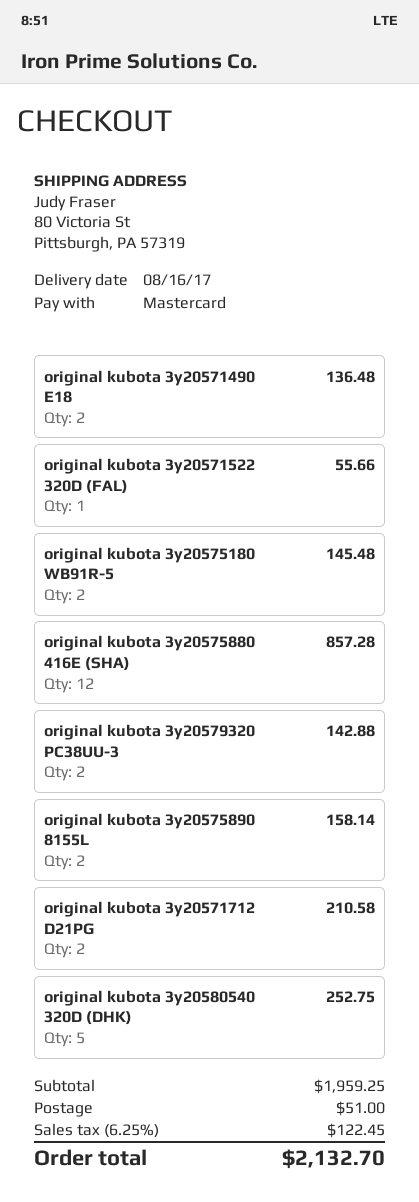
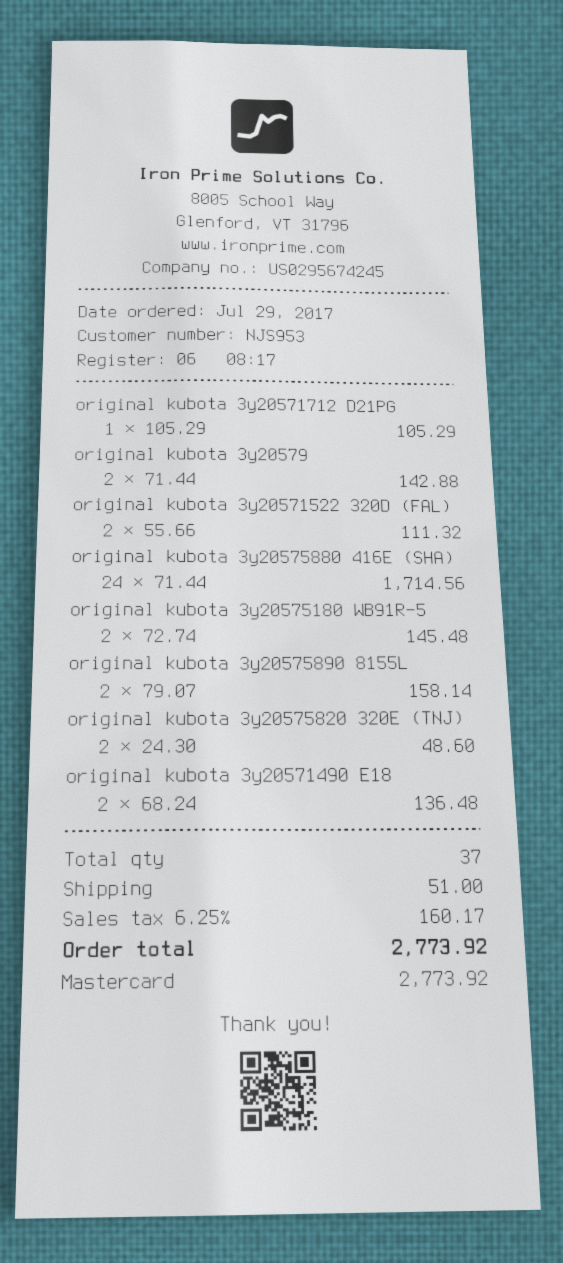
original kubota 3y20571522 320D (FAL): 1 for 55.66 -> 2 for 111.32
original kubota 3y20575880 416E (SHA): 12 for 857.28 -> 24 for 1714.56
original kubota 3y20571712 D21PG: 2 for 210.58 -> 1 for 105.29
original kubota 3y20580540 320D (DHK): 5 for 252.75 -> none
original kubota 3y20575820 320E (TNJ): none -> 2 for 48.60
tax: 6.25% = 122.45 -> 6.25% = 160.17
total: 2132.70 -> 2773.92

